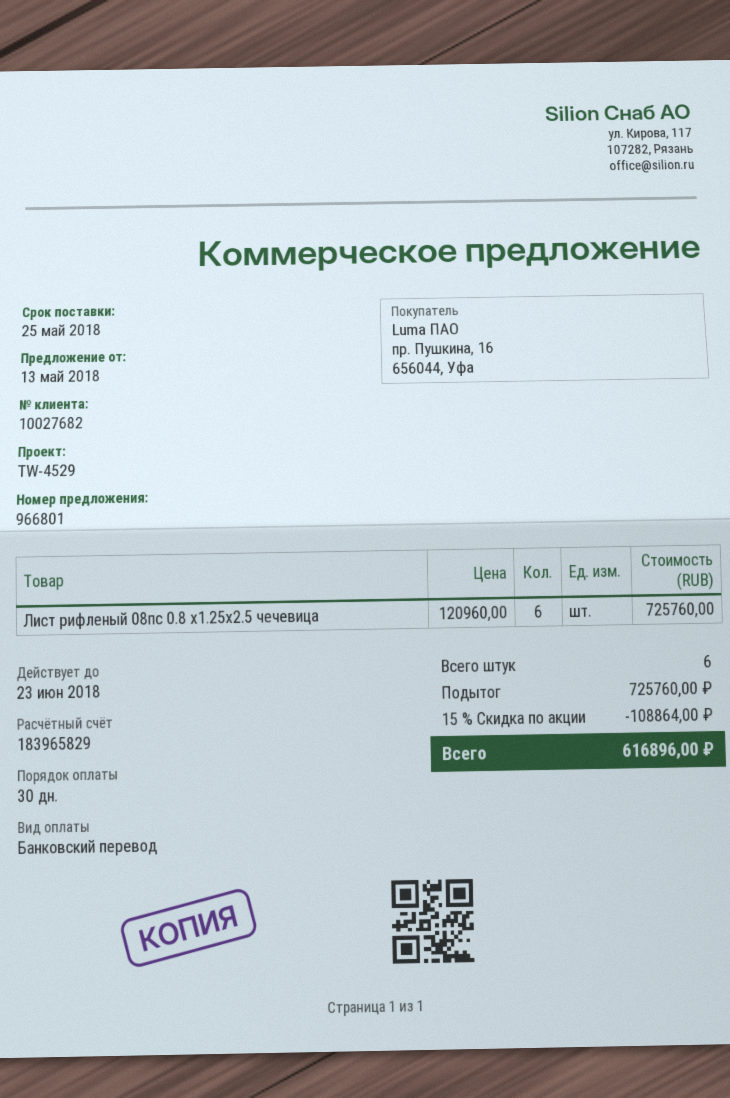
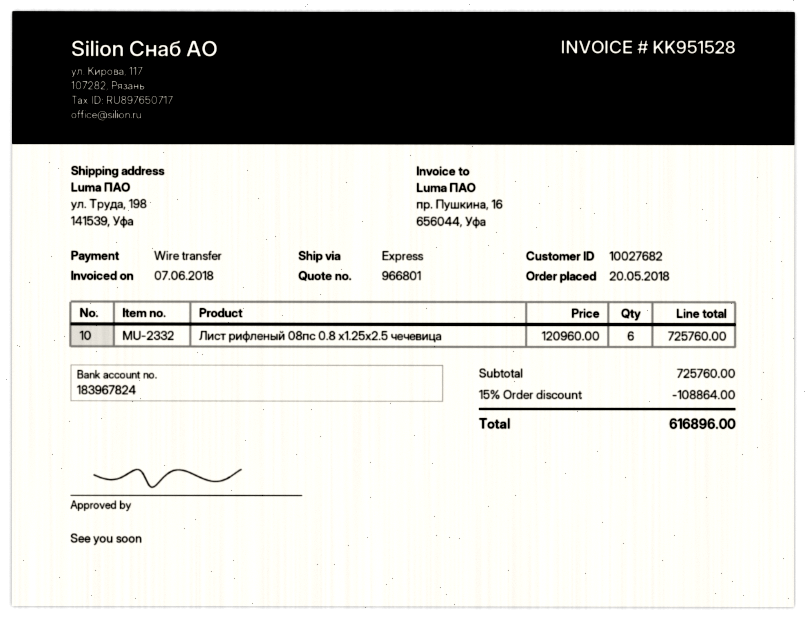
bank account: 183965829 -> 183967824

